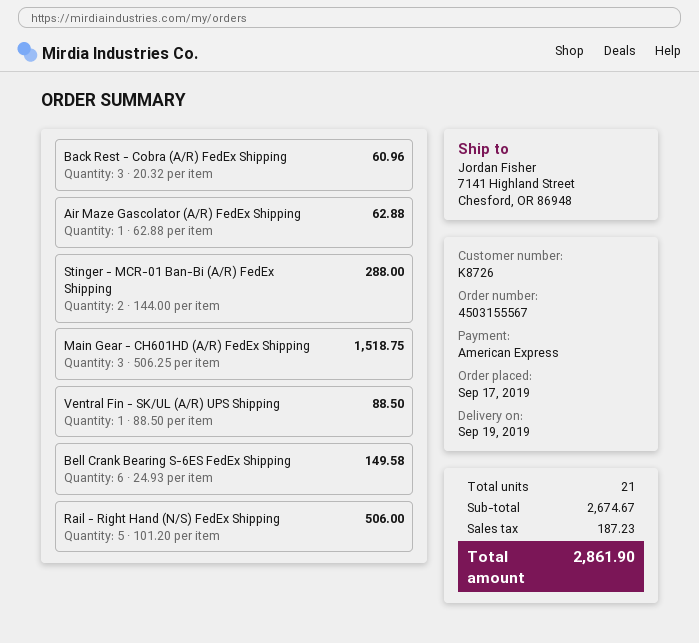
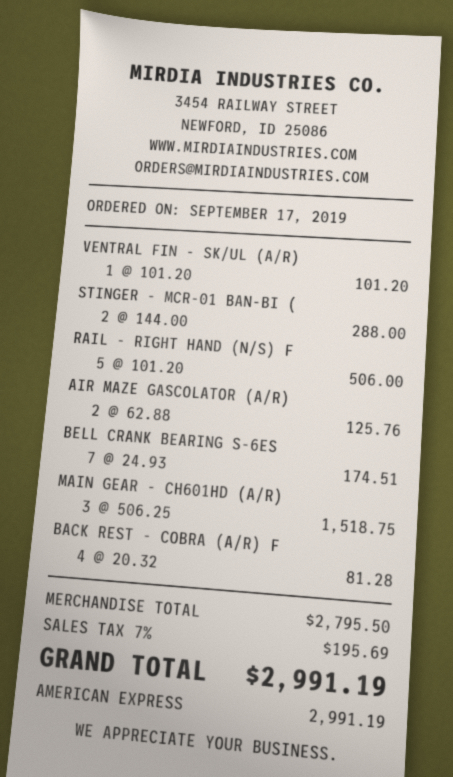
Back Rest - Cobra (A/R) FedEx Shipping: 3 x 20.32 = 60.96 -> 4 x 20.32 = 81.28
Air Maze Gascolator (A/R) FedEx Shipping: 1 x 62.88 = 62.88 -> 2 x 62.88 = 125.76
Ventral Fin - SK/UL (A/R) UPS Shipping: 1 x 88.50 = 88.50 -> 1 x 101.20 = 101.20
Bell Crank Bearing S-6ES FedEx Shipping: 6 x 24.93 = 149.58 -> 7 x 24.93 = 174.51
subtotal: 2674.67 -> 2795.50
tax: 187.23 -> 195.69
total: 2861.90 -> 2991.19

